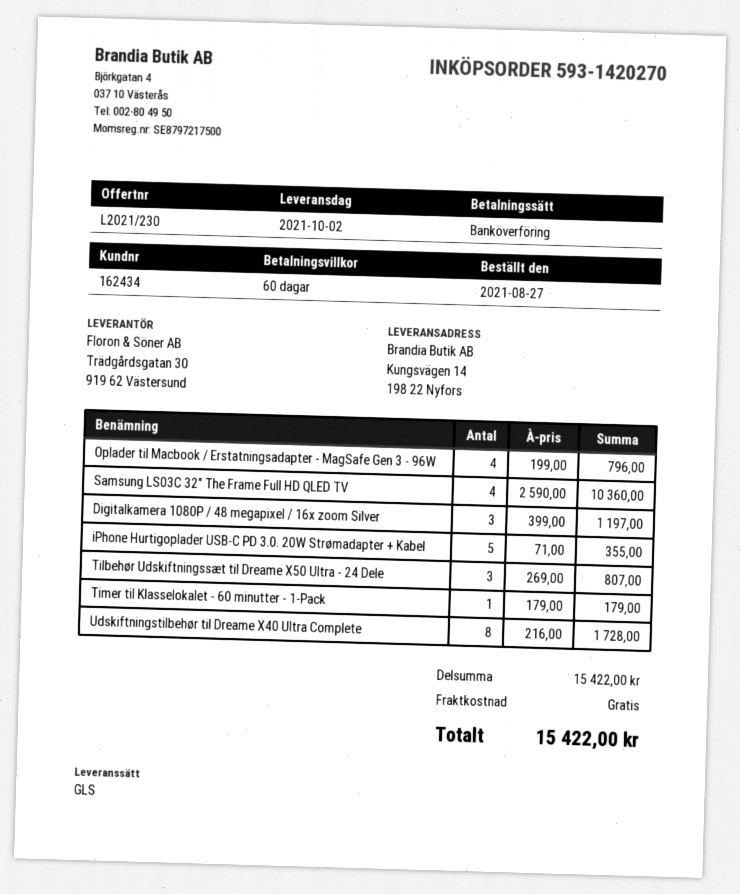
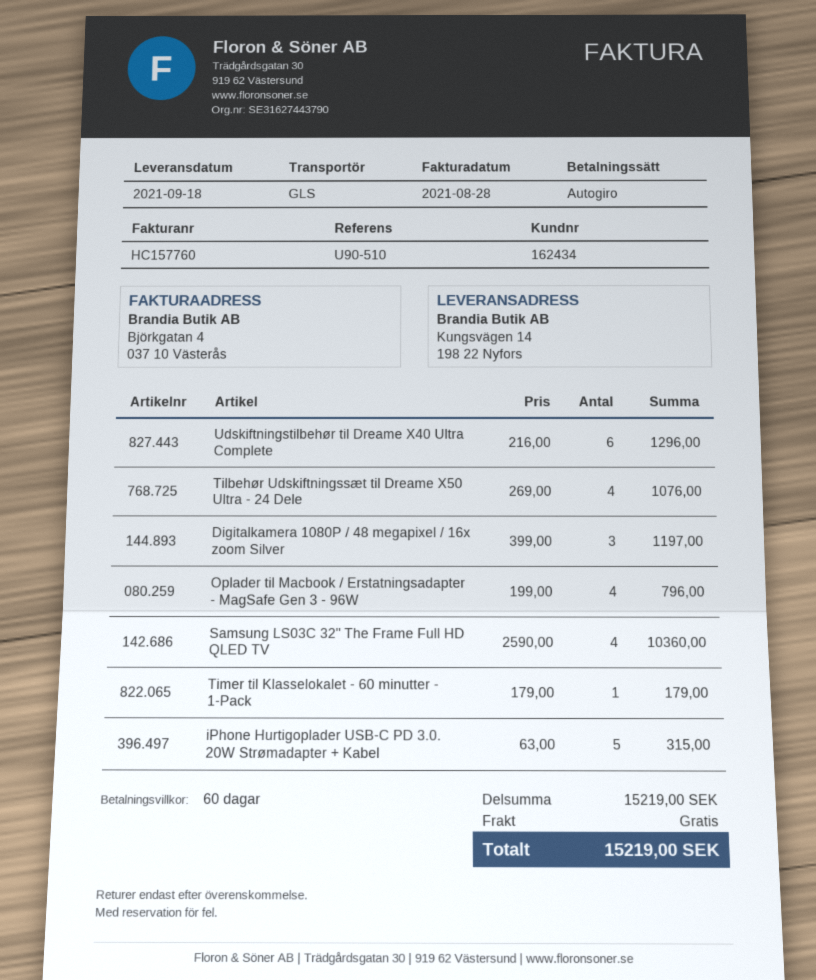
delivery date: 2021-10-02 -> 2021-09-18
payment method: bank transfer -> direct debit
iPhone Hurtigoplader USB-C PD 3.0. 20W Strømadapter + Kabel: 5 x 71.00 = 355.00 -> 5 x 63.00 = 315.00
Tilbehør Udskiftningssæt til Dreame X50 Ultra - 24 Dele: 3 x 269.00 = 807.00 -> 4 x 269.00 = 1076.00
Udskiftningstilbehør til Dreame X40 Ultra Complete: 8 x 216.00 = 1728.00 -> 6 x 216.00 = 1296.00
subtotal: 15422.00 -> 15219.00
total: 15422.00 -> 15219.00

